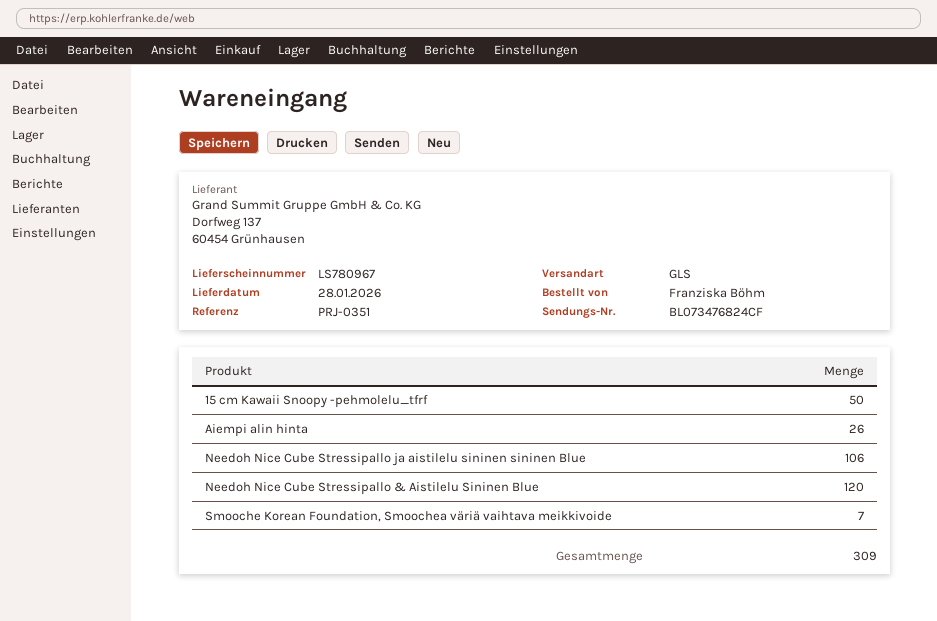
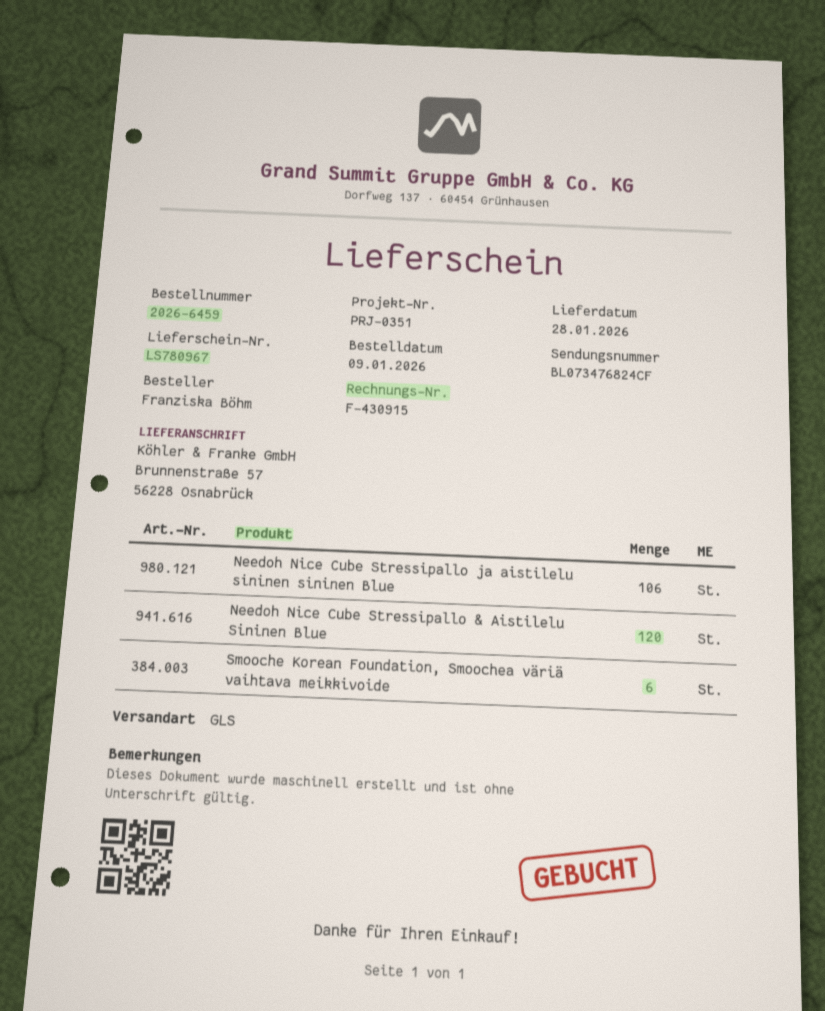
15 cm Kawaii Snoopy -pehmolelu_tfrf: 50 -> none
Aiempi alin hinta: 26 -> none
Smooche Korean Foundation, Smoochea väriä vaihtava meikkivoide: 7 -> 6

